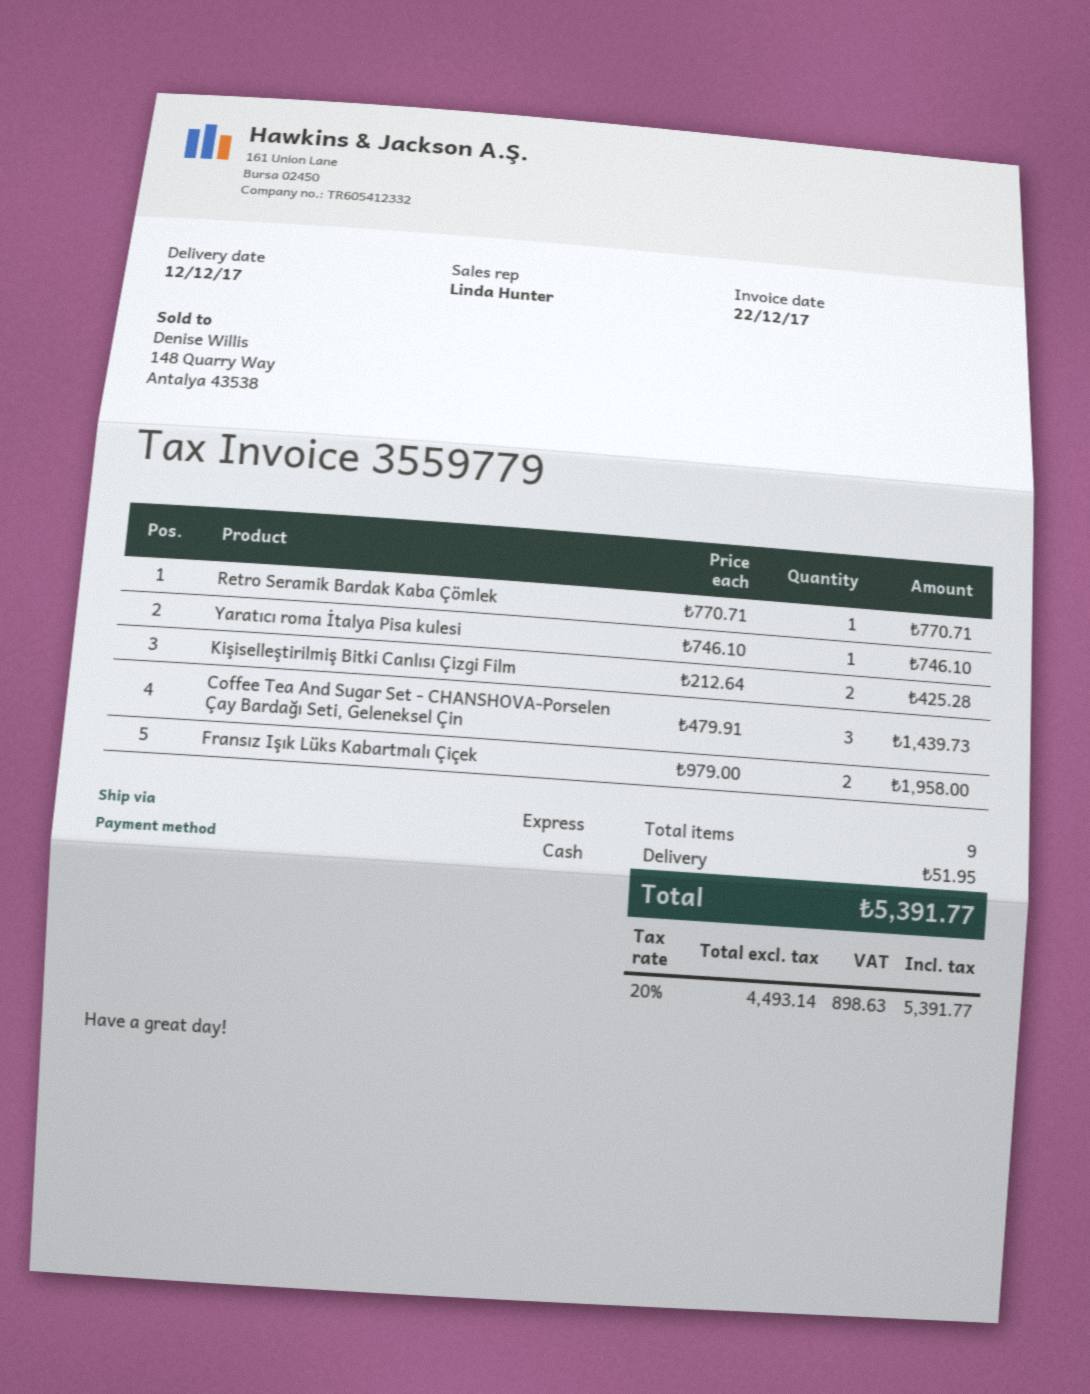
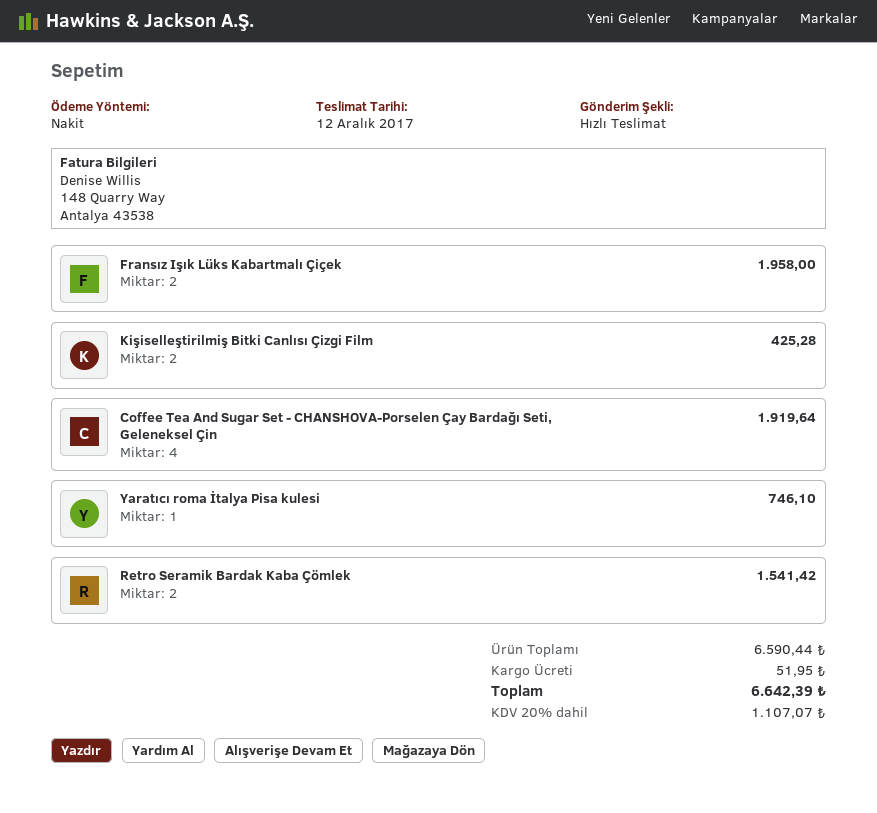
Retro Seramik Bardak Kaba Çömlek: 1 for 770.71 -> 2 for 1541.42
Coffee Tea And Sugar Set - CHANSHOVA-Porselen Çay Bardağı Seti, Geleneksel Çin: 3 for 1439.73 -> 4 for 1919.64
tax: 20% = 898.63 -> 20% = 1107.07
total: 5391.77 -> 6642.39

